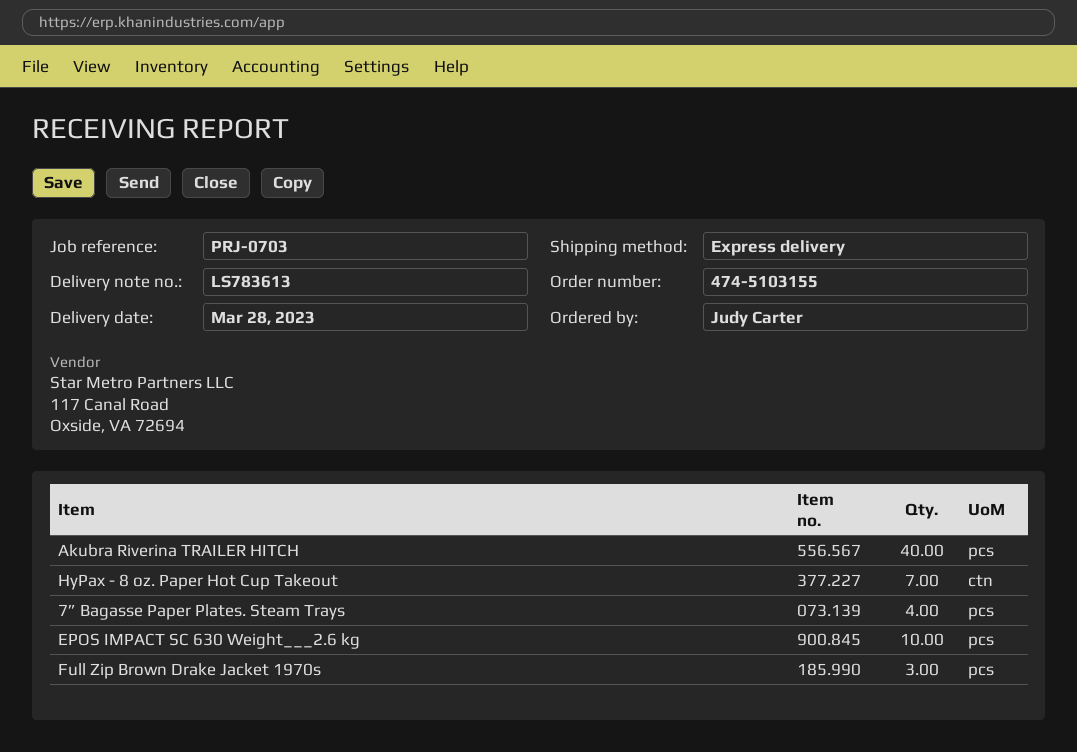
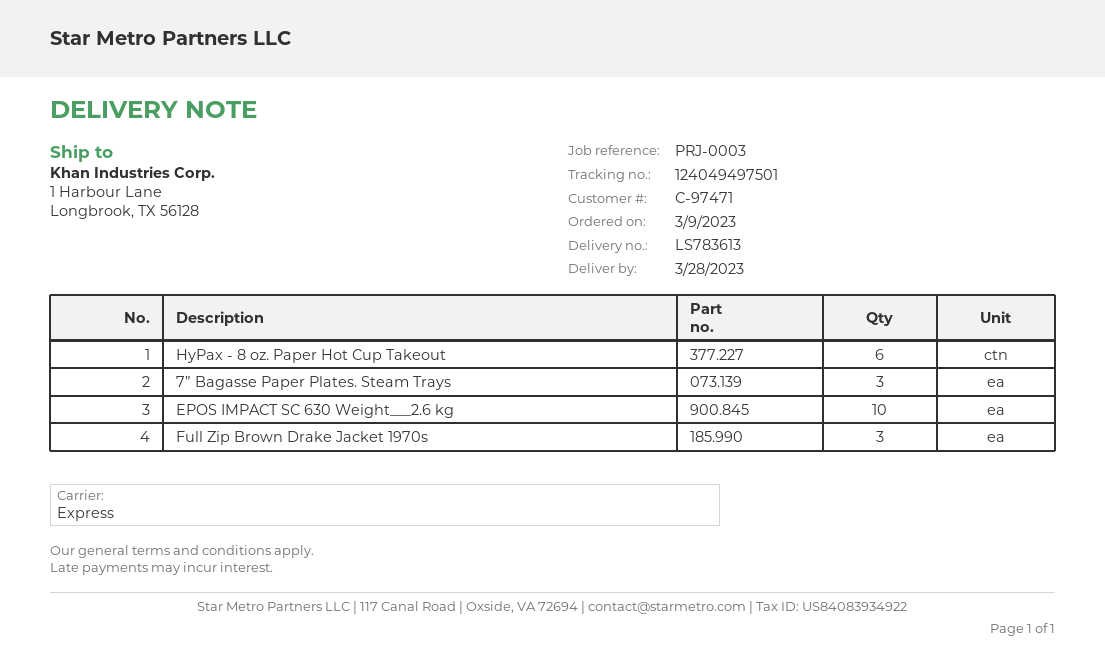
reference: PRJ-0703 -> PRJ-0003
Akubra Riverina TRAILER HITCH: 40 -> none
HyPax - 8 oz. Paper Hot Cup Takeout: 7 -> 6
7” Bagasse Paper Plates. Steam Trays: 4 -> 3

